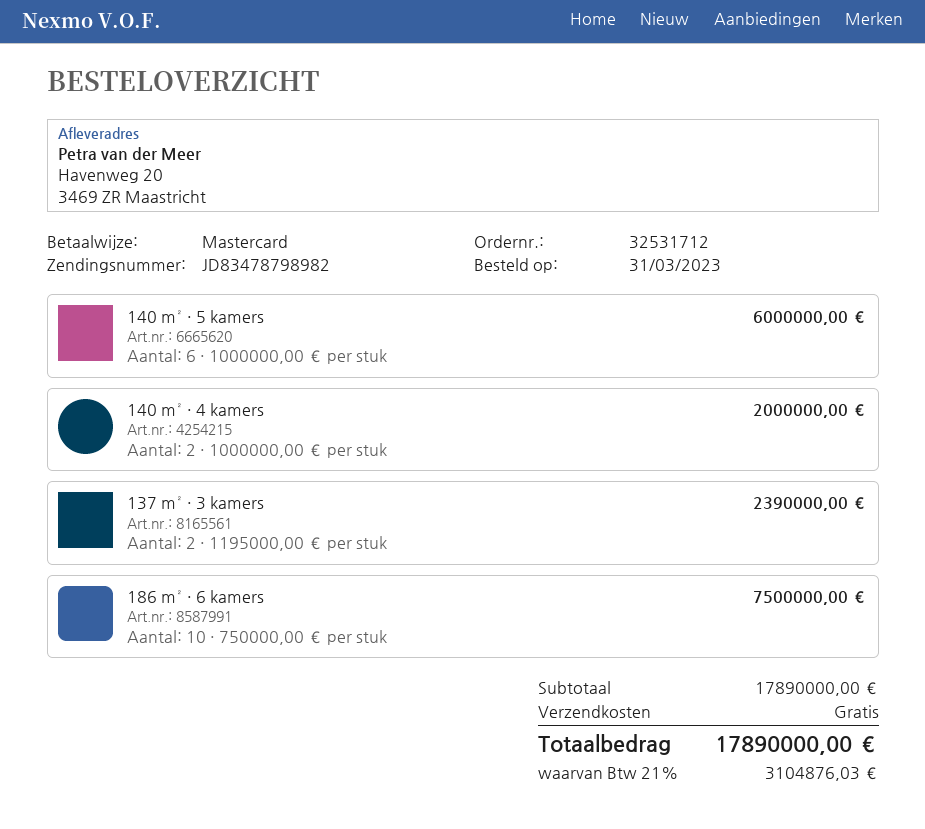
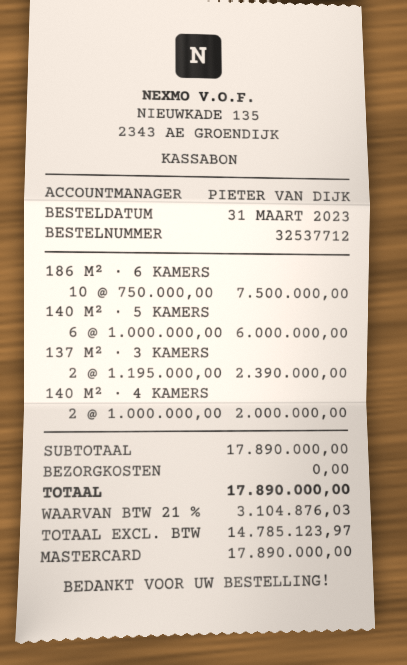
order number: 32531712 -> 32537712

